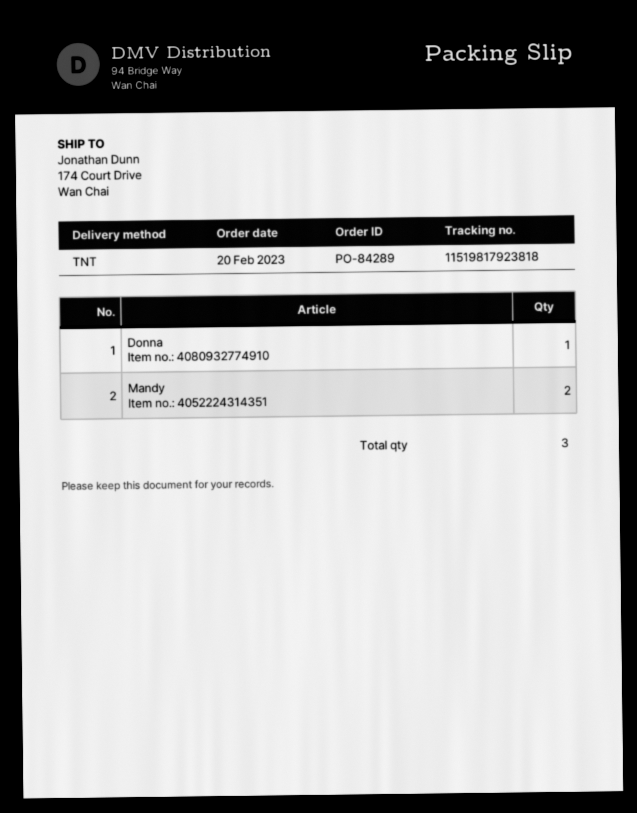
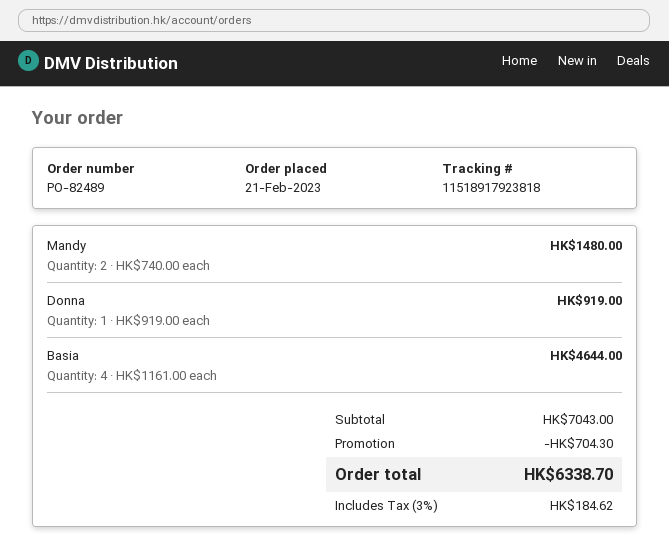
order number: PO-84289 -> PO-82489
order date: 2023-02-20 -> 2023-02-21
tracking number: 11519817923818 -> 11518917923818
Basia: none -> 4

